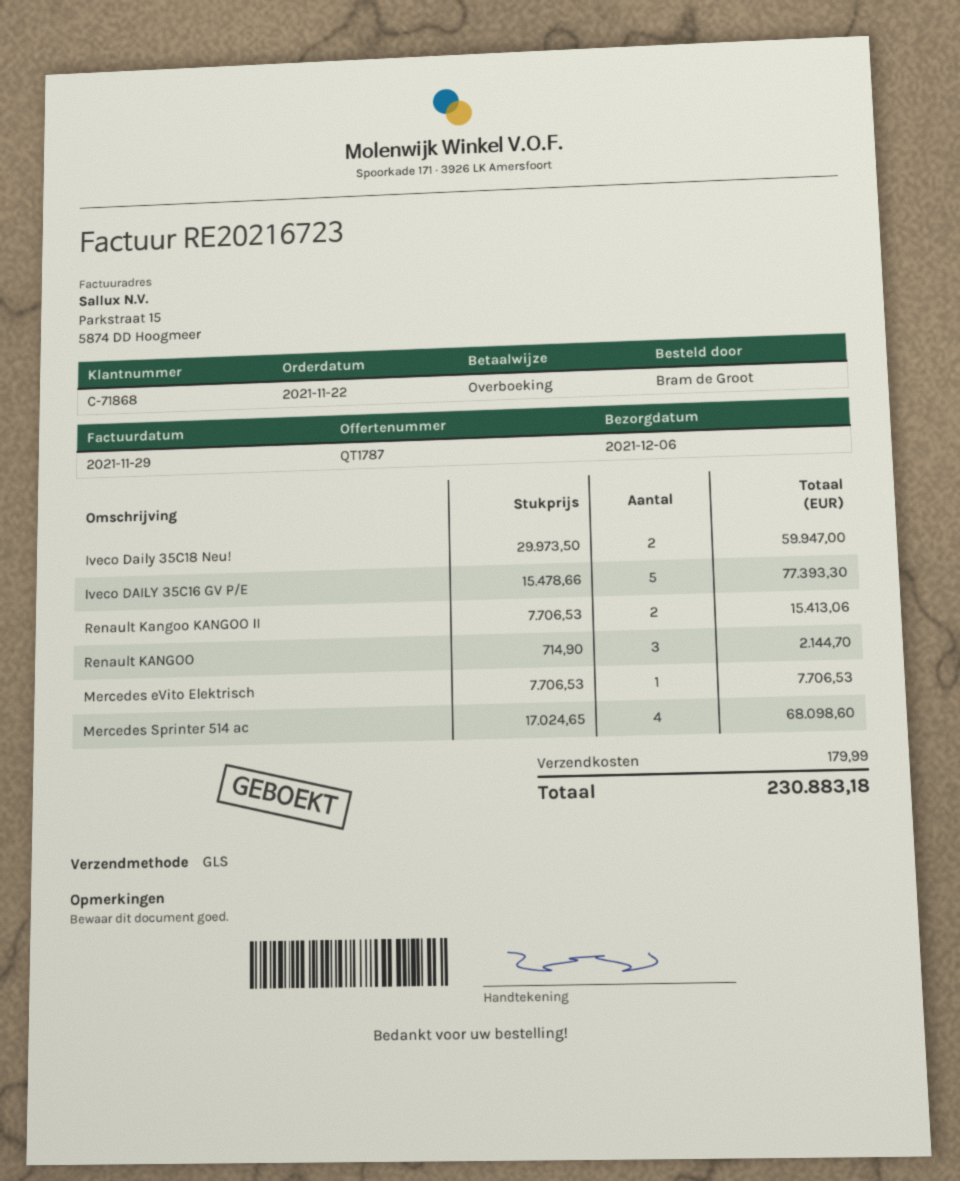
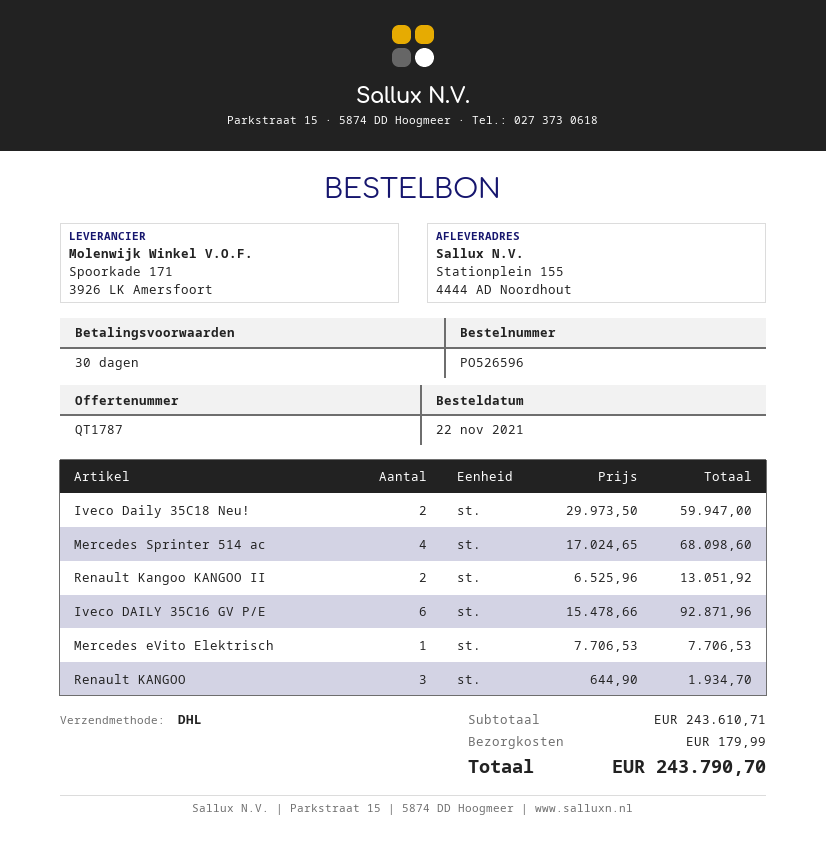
shipping method: GLS -> DHL
Iveco DAILY 35C16 GV P/E: 5 x 15478.66 = 77393.30 -> 6 x 15478.66 = 92871.96
Renault Kangoo KANGOO II: 2 x 7706.53 = 15413.06 -> 2 x 6525.96 = 13051.92
Renault KANGOO: 3 x 714.90 = 2144.70 -> 3 x 644.90 = 1934.70
total: 230883.18 -> 243790.70

